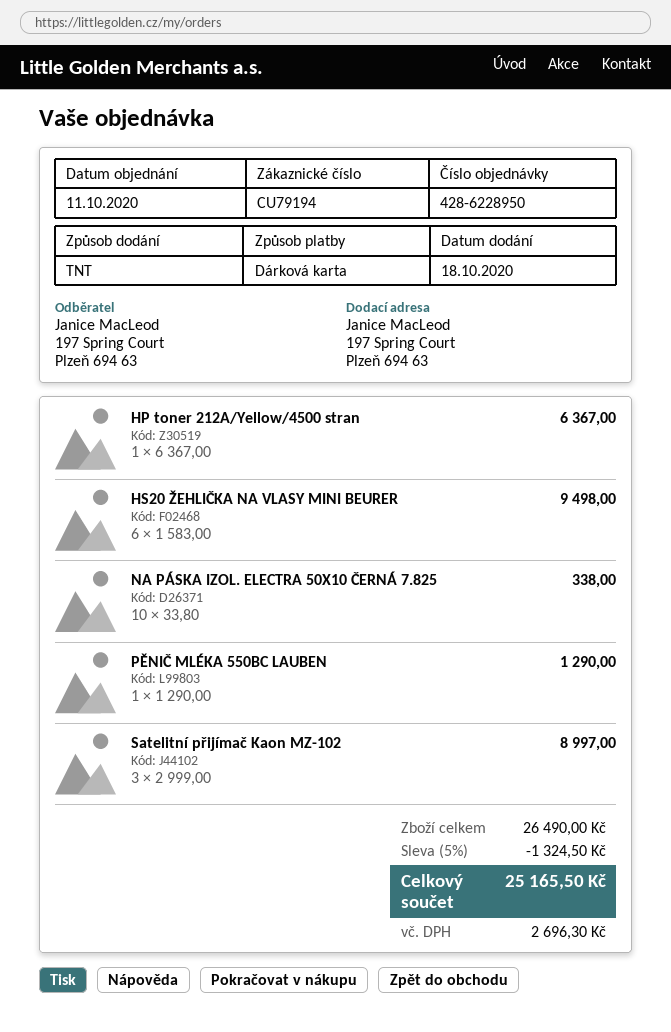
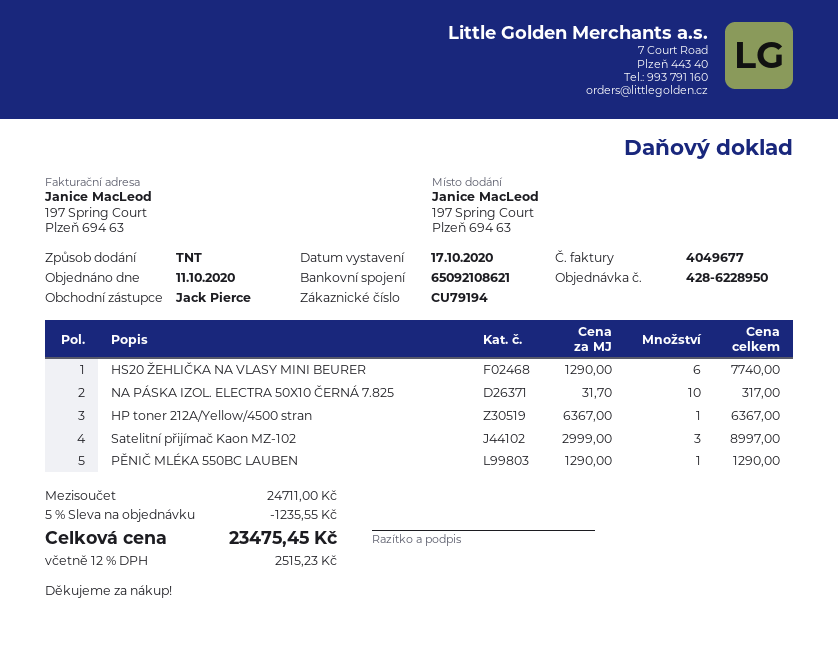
HS20 ŽEHLIČKA NA VLASY MINI BEURER: 6 x 1583.00 = 9498.00 -> 6 x 1290.00 = 7740.00
NA PÁSKA IZOL. ELECTRA 50X10 ČERNÁ 7.825: 10 x 33.80 = 338.00 -> 10 x 31.70 = 317.00
subtotal: 26490.00 -> 24711.00
discount: 5% = 1324.50 -> 5% = 1235.55
tax: 2696.30 -> 2515.23
total: 25165.50 -> 23475.45

